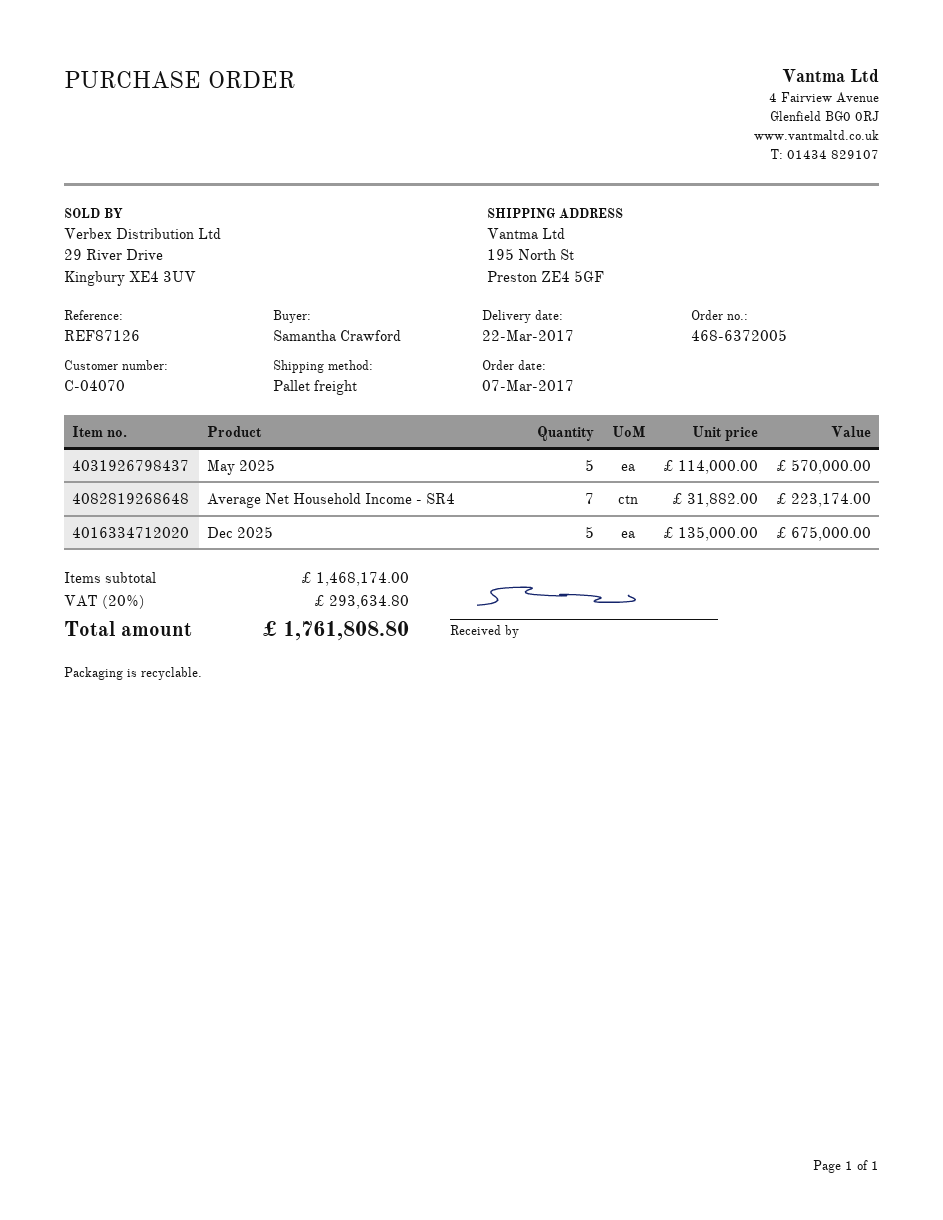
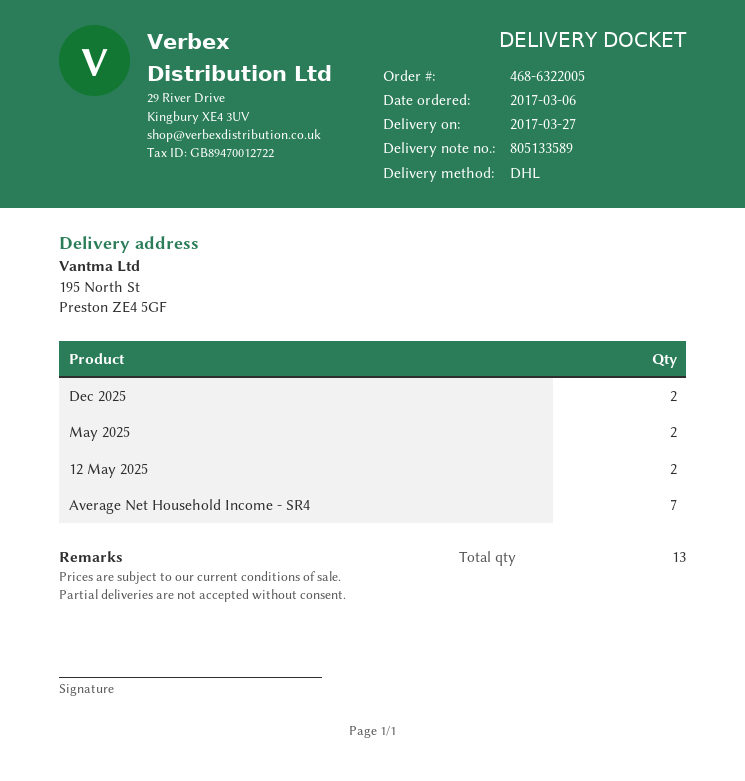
order number: 468-6372005 -> 468-6322005
order date: 2017-03-07 -> 2017-03-06
delivery date: 2017-03-22 -> 2017-03-27
shipping method: pallet freight -> DHL
May 2025: 5 -> 2
Dec 2025: 5 -> 2
12 May 2025: none -> 2

